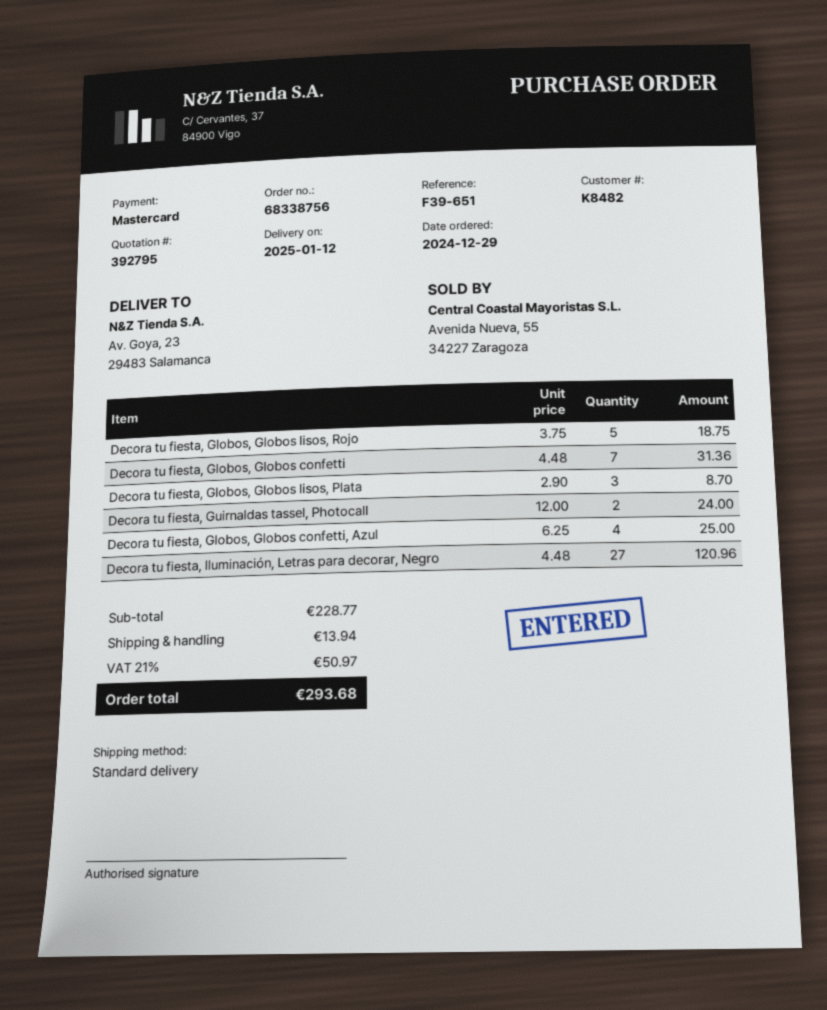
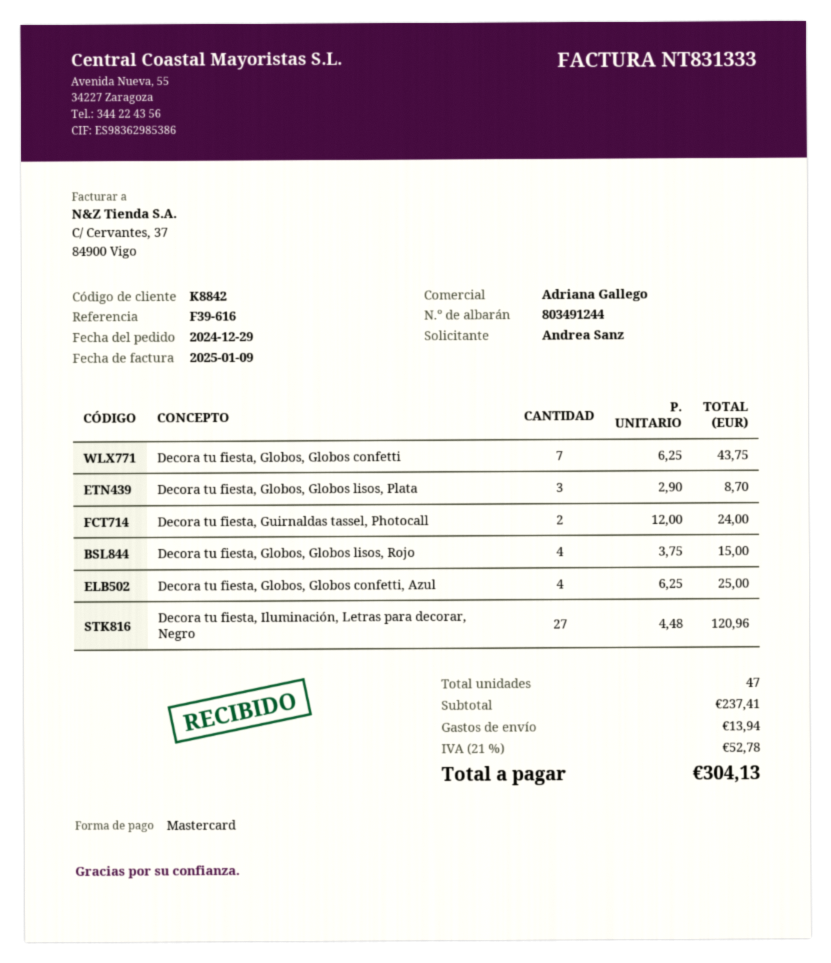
customer number: K8482 -> K8842
reference: F39-651 -> F39-616
Decora tu fiesta, Globos, Globos lisos, Rojo: 5 x 3.75 = 18.75 -> 4 x 3.75 = 15.00
Decora tu fiesta, Globos, Globos confetti: 7 x 4.48 = 31.36 -> 7 x 6.25 = 43.75
subtotal: 228.77 -> 237.41
tax: 21% = 50.97 -> 21% = 52.78
total: 293.68 -> 304.13

